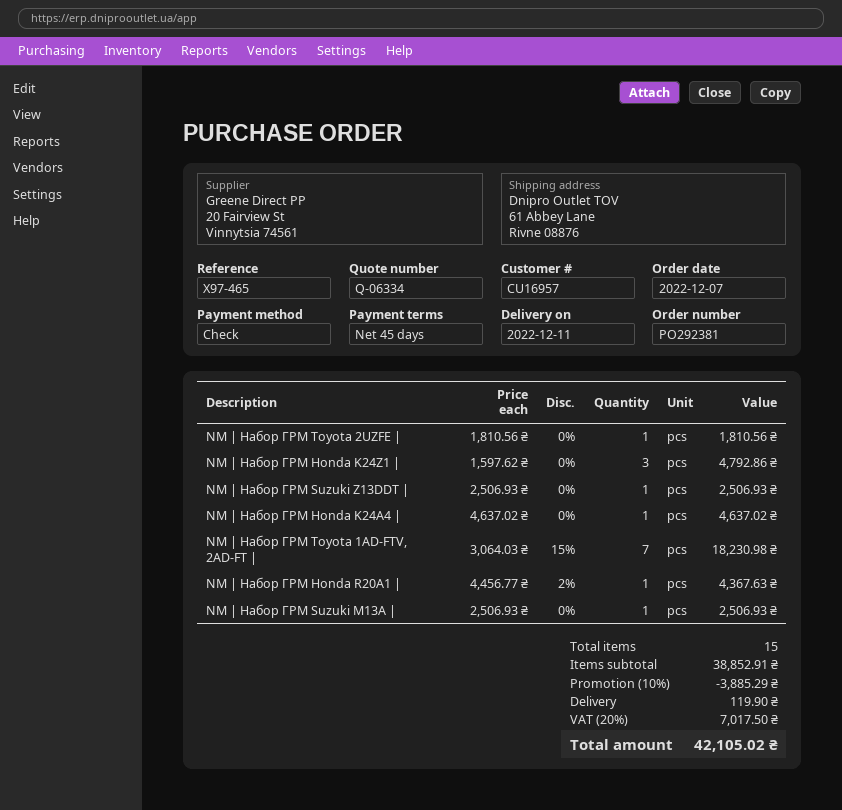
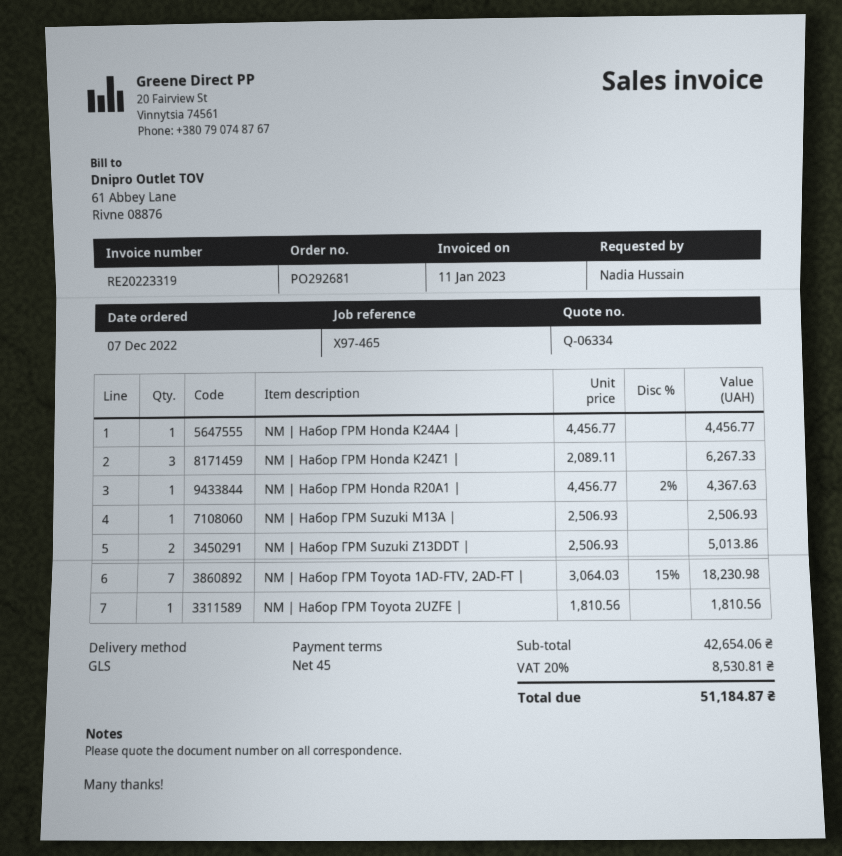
order number: PO292381 -> PO292681
NM | Набор ГРМ Honda K24Z1 |: 3 x 1597.62 = 4792.86 -> 3 x 2089.11 = 6267.33
NM | Набор ГРМ Suzuki Z13DDT |: 1 x 2506.93 = 2506.93 -> 2 x 2506.93 = 5013.86
NM | Набор ГРМ Honda K24A4 |: 1 x 4637.02 = 4637.02 -> 1 x 4456.77 = 4456.77
subtotal: 38852.91 -> 42654.06
discount: 10% = 3885.29 -> none
shipping: 119.90 -> none
tax: 20% = 7017.50 -> 20% = 8530.81
total: 42105.02 -> 51184.87

